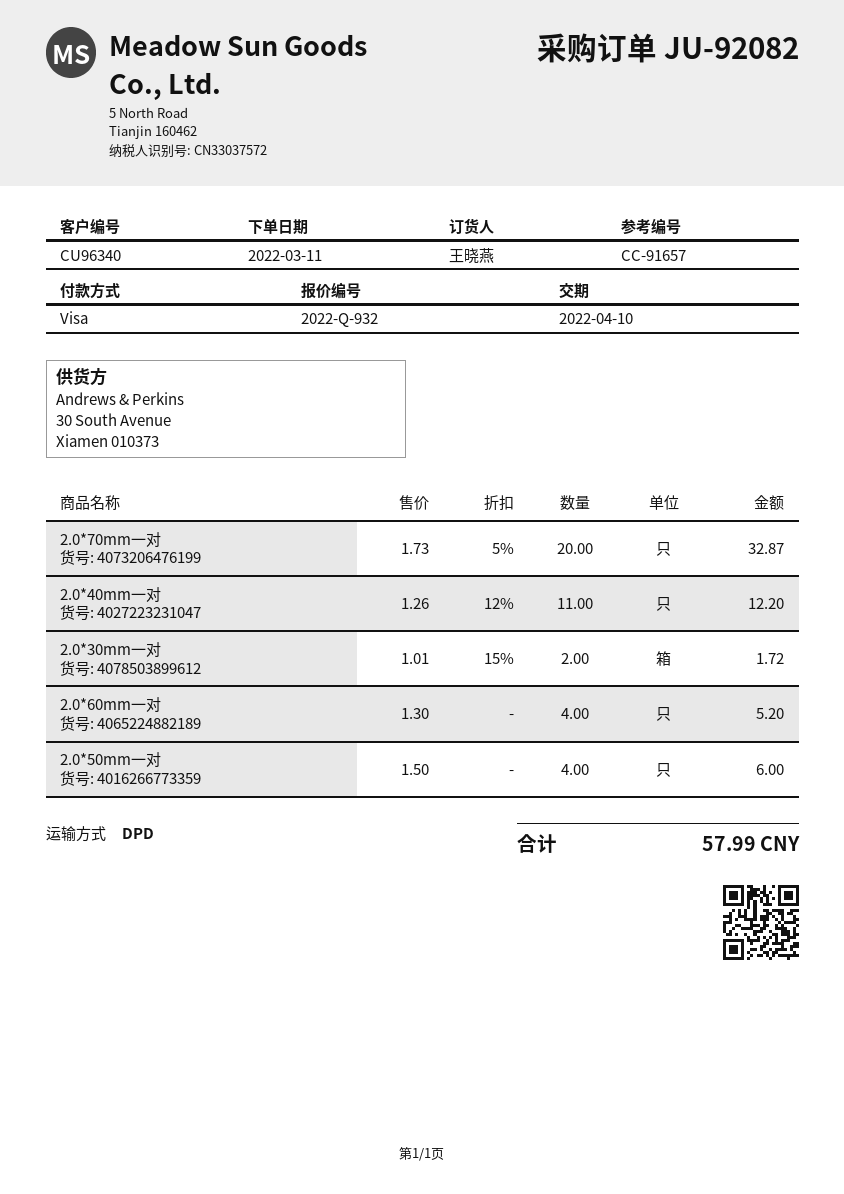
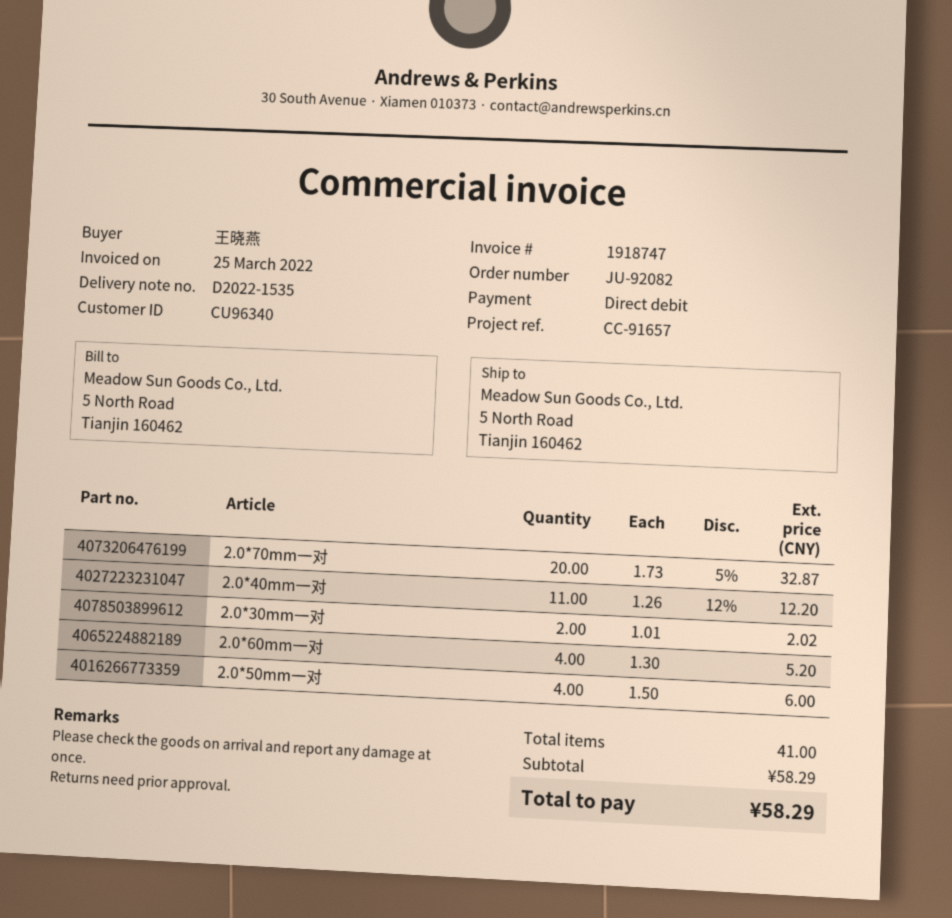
payment method: Visa -> direct debit
2.0*30mm一对: 2 x 1.01 - 15% = 1.72 -> 2 x 1.01 = 2.02
total: 57.99 -> 58.29

